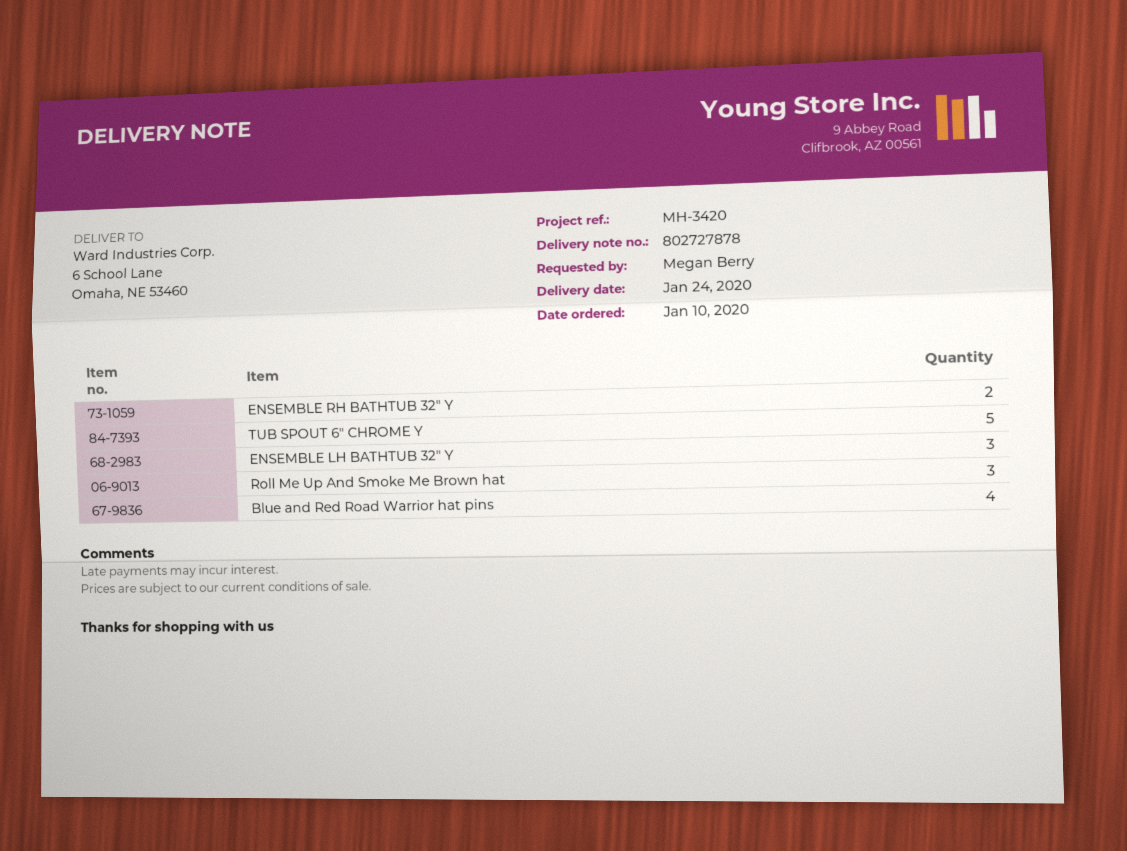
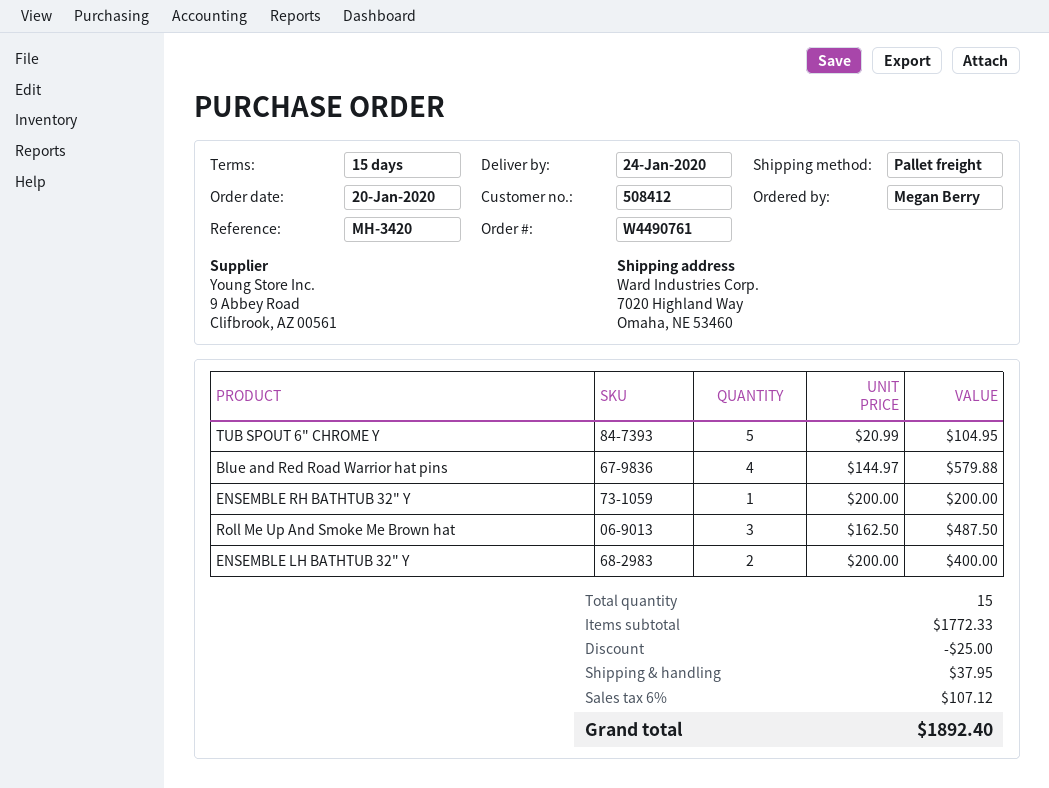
order date: 2020-01-10 -> 2020-01-20
ship to: 6 School Lane, Omaha, NE 53460 -> 7020 Highland Way, Omaha, NE 53460
ENSEMBLE RH BATHTUB 32" Y: 2 -> 1
ENSEMBLE LH BATHTUB 32" Y: 3 -> 2

